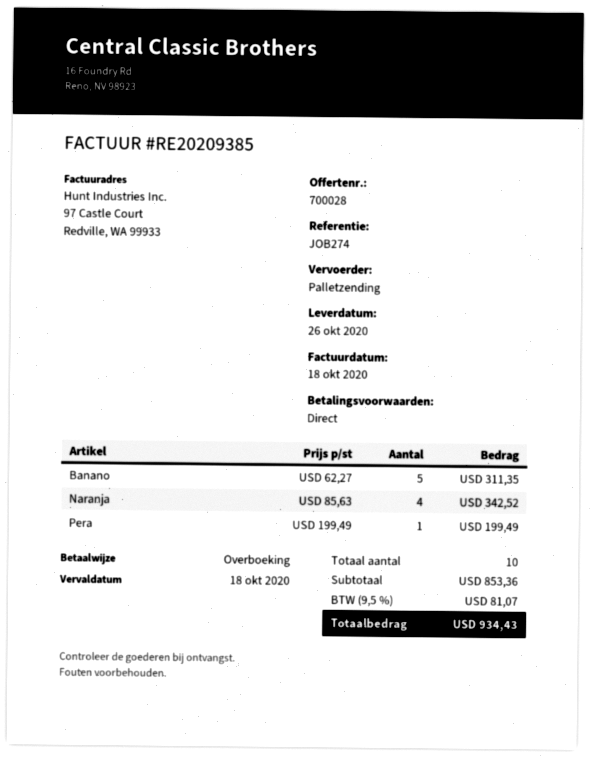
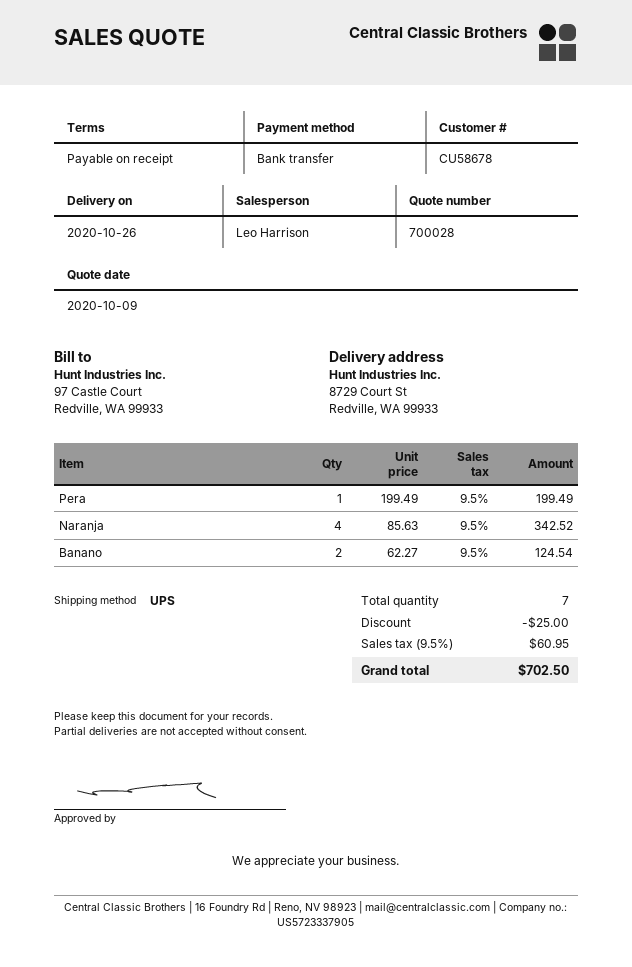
shipping method: pallet freight -> UPS
Banano: 5 x 62.27 = 311.35 -> 2 x 62.27 = 124.54
total quantity: 10 -> 7
discount: none -> 25.00
tax: 9.5% = 81.07 -> 9.5% = 60.95
total: 934.43 -> 702.50

